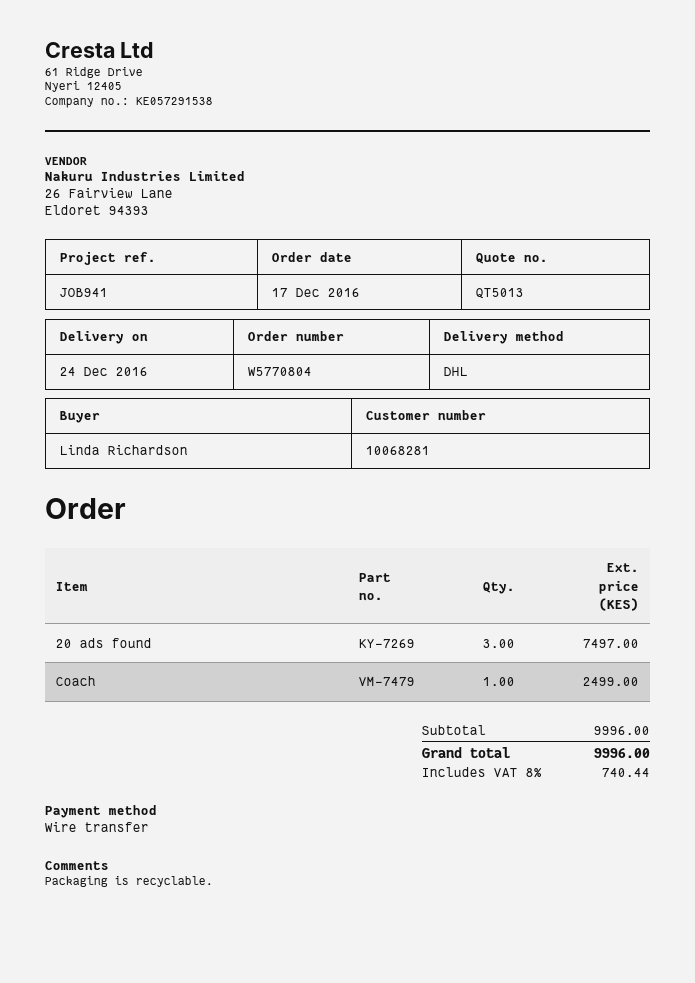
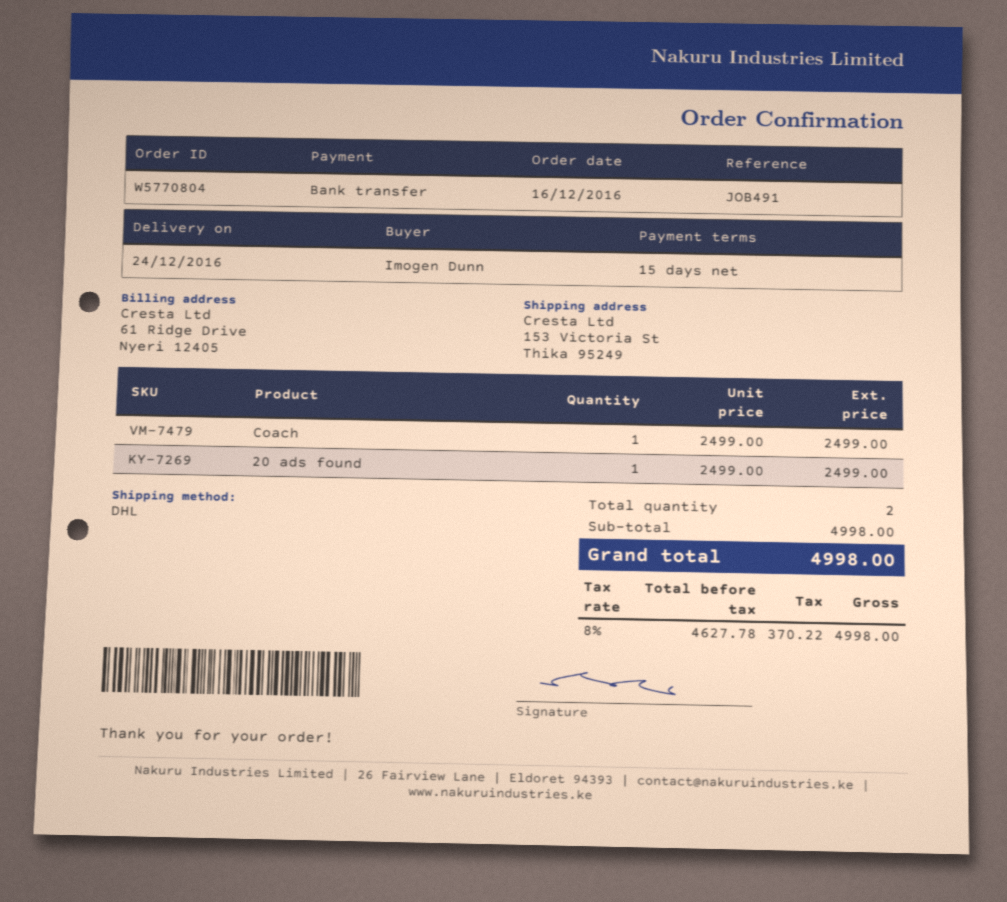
order date: 2016-12-17 -> 2016-12-16
reference: JOB941 -> JOB491
ordered by: Linda Richardson -> Imogen Dunn
20 ads found: 3 for 7497.00 -> 1 for 2499.00
subtotal: 9996.00 -> 4998.00
tax: 8% = 740.44 -> 8% = 370.22
total: 9996.00 -> 4998.00

